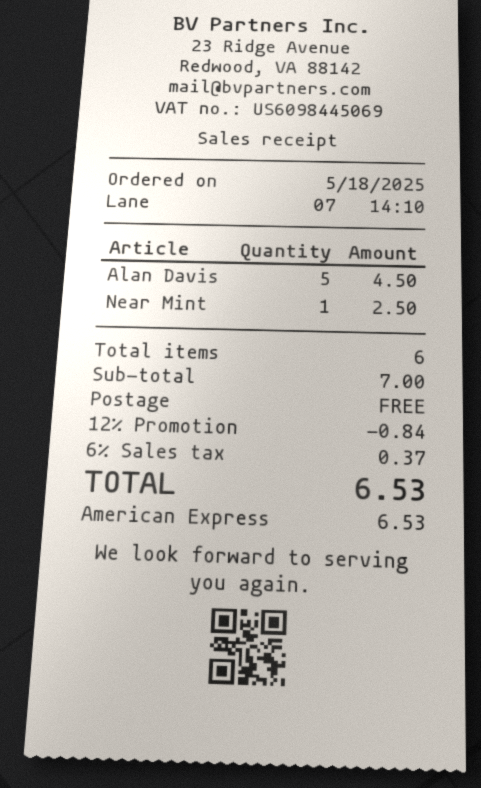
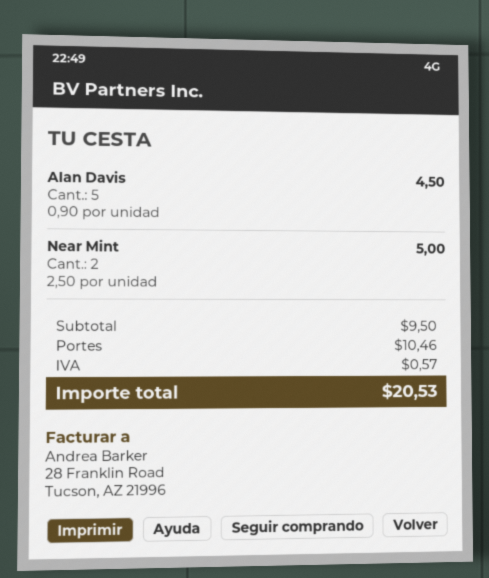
Near Mint: 1 for 2.50 -> 2 for 5.00
subtotal: 7.00 -> 9.50
discount: 12% = 0.84 -> none
shipping: 0.00 -> 10.46
tax: 0.37 -> 0.57
total: 6.53 -> 20.53

